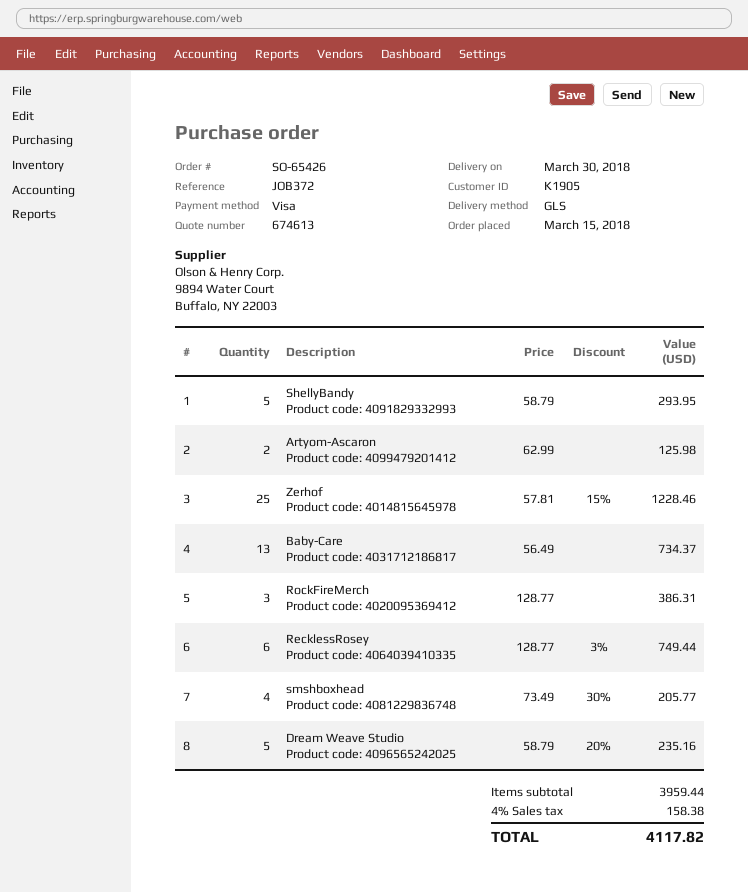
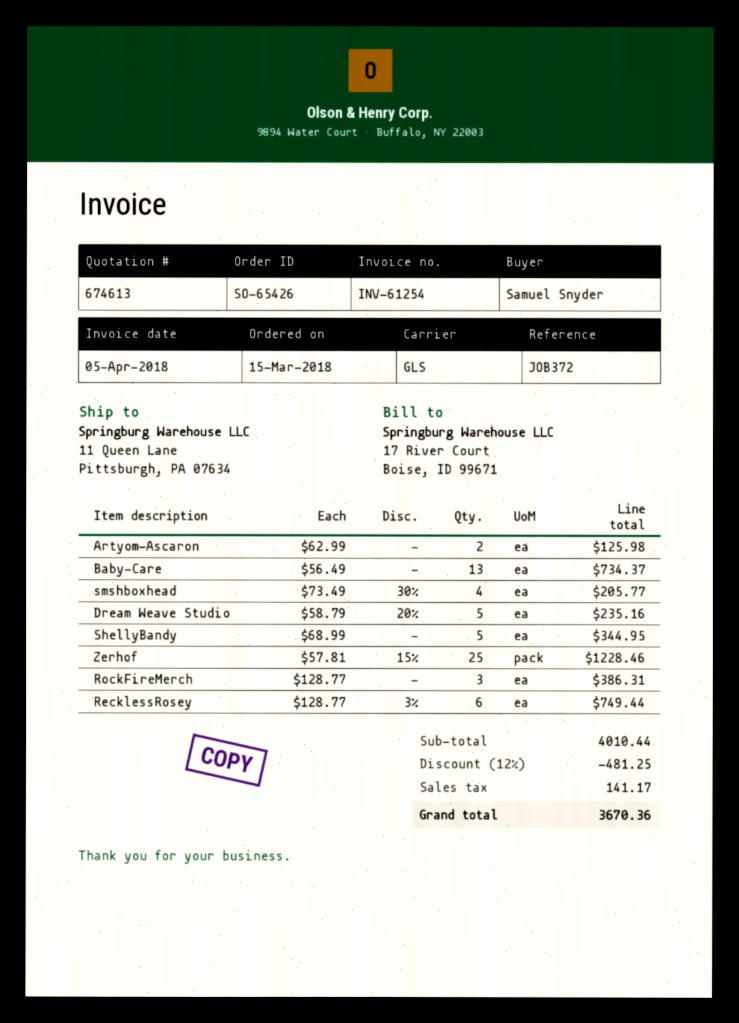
ShellyBandy: 5 x 58.79 = 293.95 -> 5 x 68.99 = 344.95
subtotal: 3959.44 -> 4010.44
discount: none -> 12% = 481.25
tax: 158.38 -> 141.17
total: 4117.82 -> 3670.36

